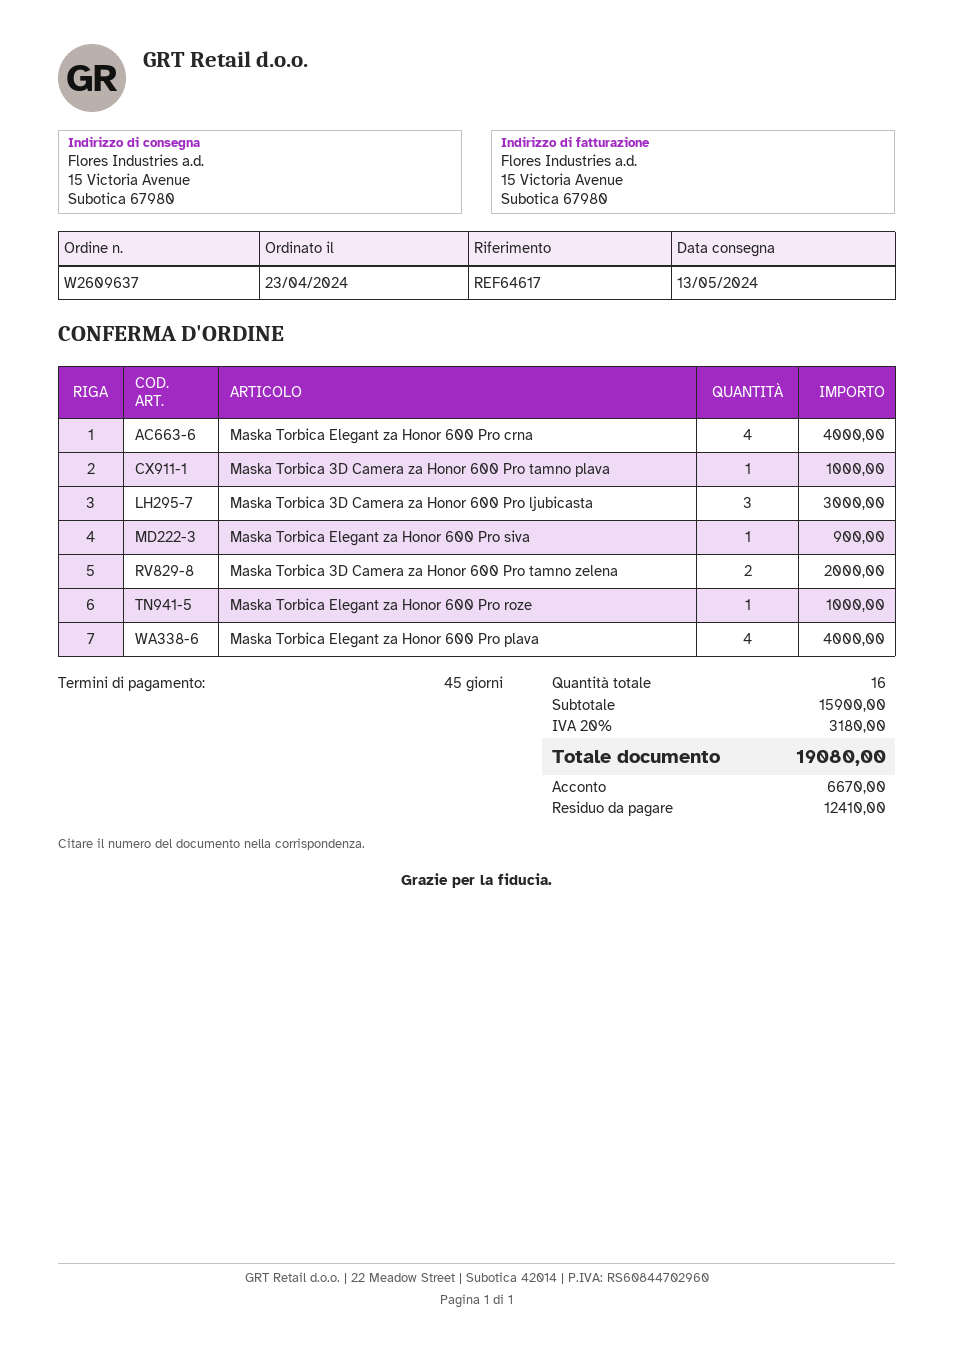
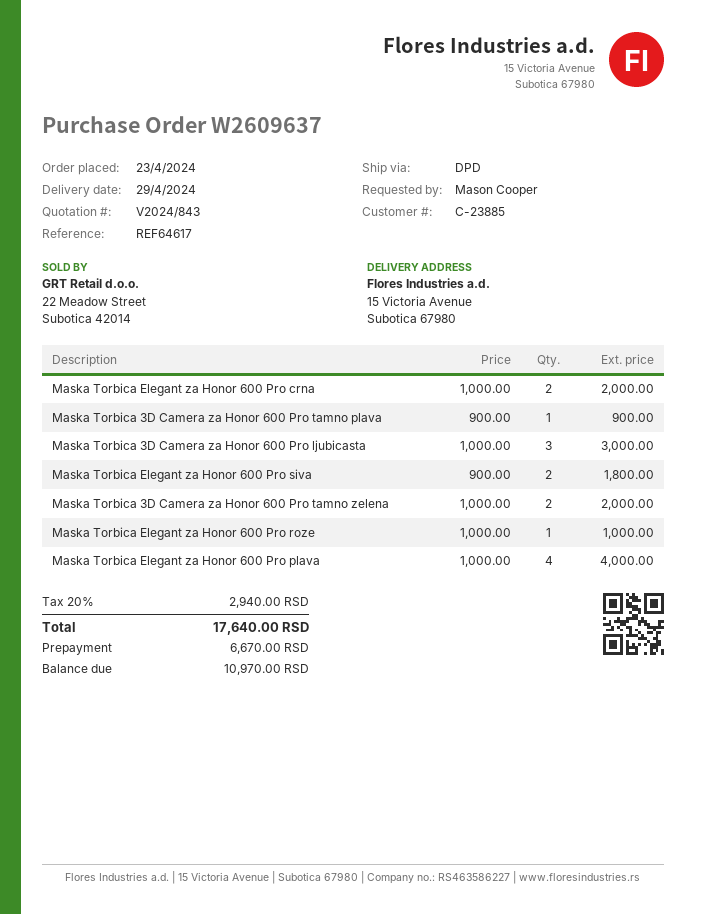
delivery date: 2024-05-13 -> 2024-04-29
Maska Torbica Elegant za Honor 600 Pro crna: 4 for 4000.00 -> 2 for 2000.00
Maska Torbica 3D Camera za Honor 600 Pro tamno plava: 1 for 1000.00 -> 1 for 900.00
Maska Torbica Elegant za Honor 600 Pro siva: 1 for 900.00 -> 2 for 1800.00
tax: 20% = 3180.00 -> 20% = 2940.00
total: 19080.00 -> 17640.00
balance: 12410.00 -> 10970.00

